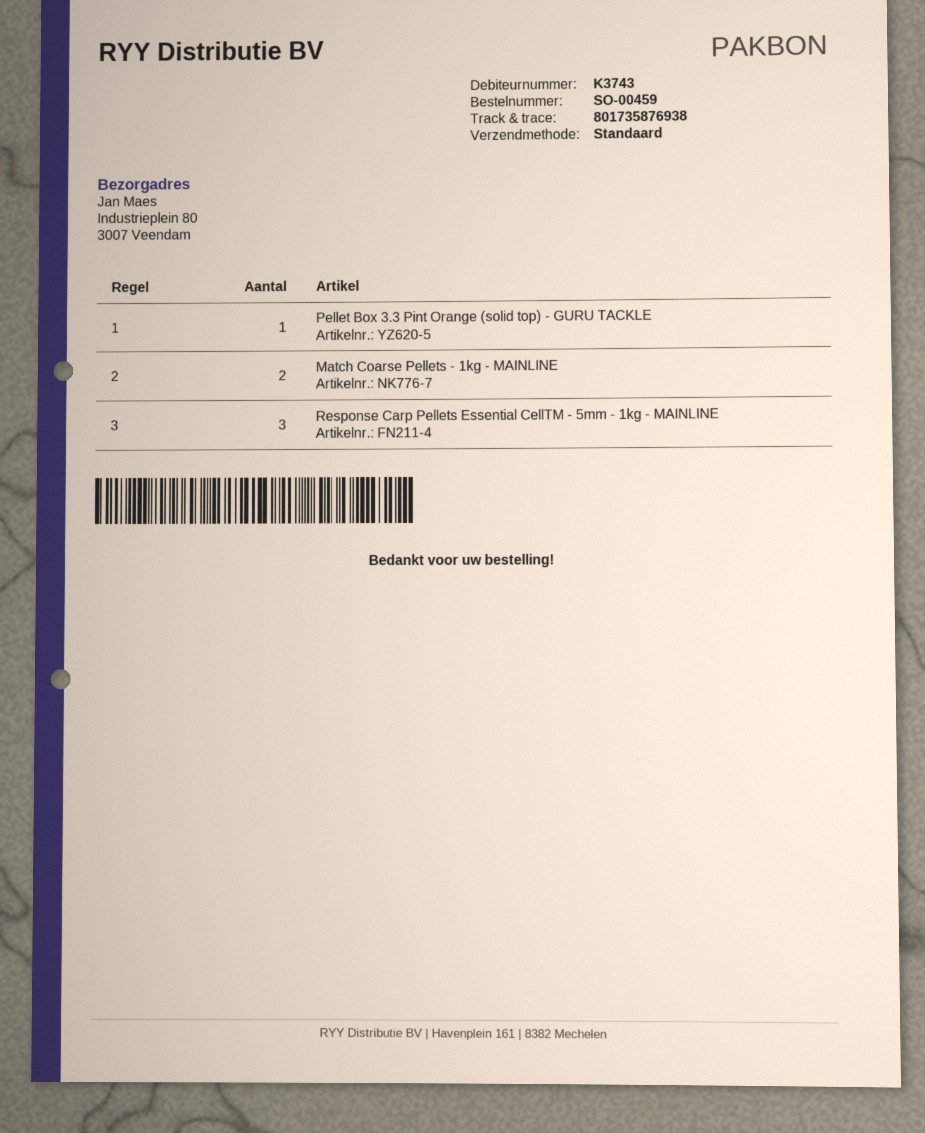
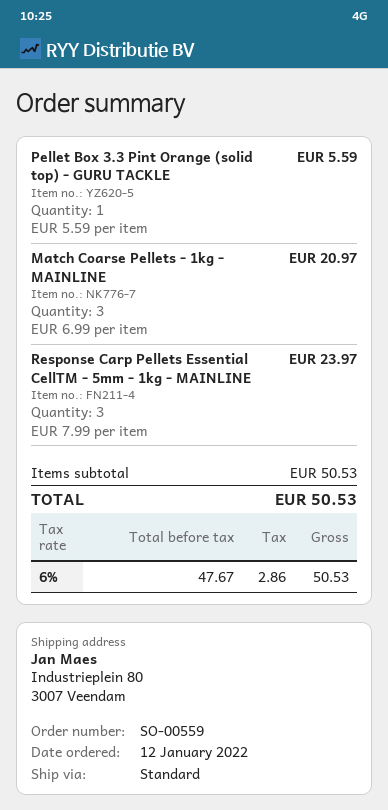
order number: SO-00459 -> SO-00559
Match Coarse Pellets - 1kg - MAINLINE: 2 -> 3

